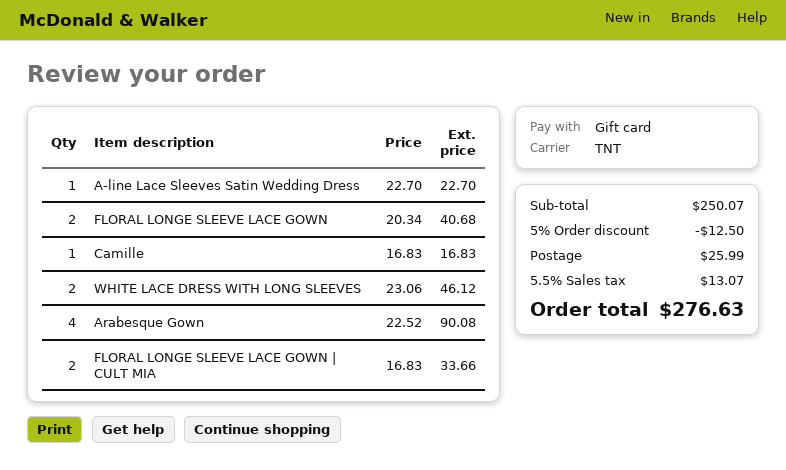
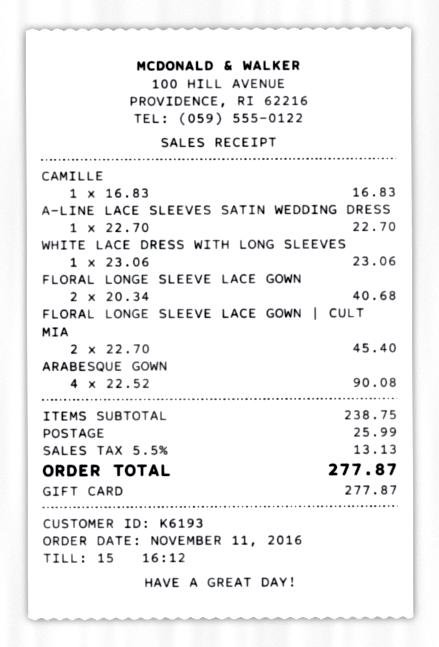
WHITE LACE DRESS WITH LONG SLEEVES: 2 x 23.06 = 46.12 -> 1 x 23.06 = 23.06
FLORAL LONGE SLEEVE LACE GOWN | CULT MIA: 2 x 16.83 = 33.66 -> 2 x 22.70 = 45.40
subtotal: 250.07 -> 238.75
discount: 5% = 12.50 -> none
tax: 5.5% = 13.07 -> 5.5% = 13.13
total: 276.63 -> 277.87

